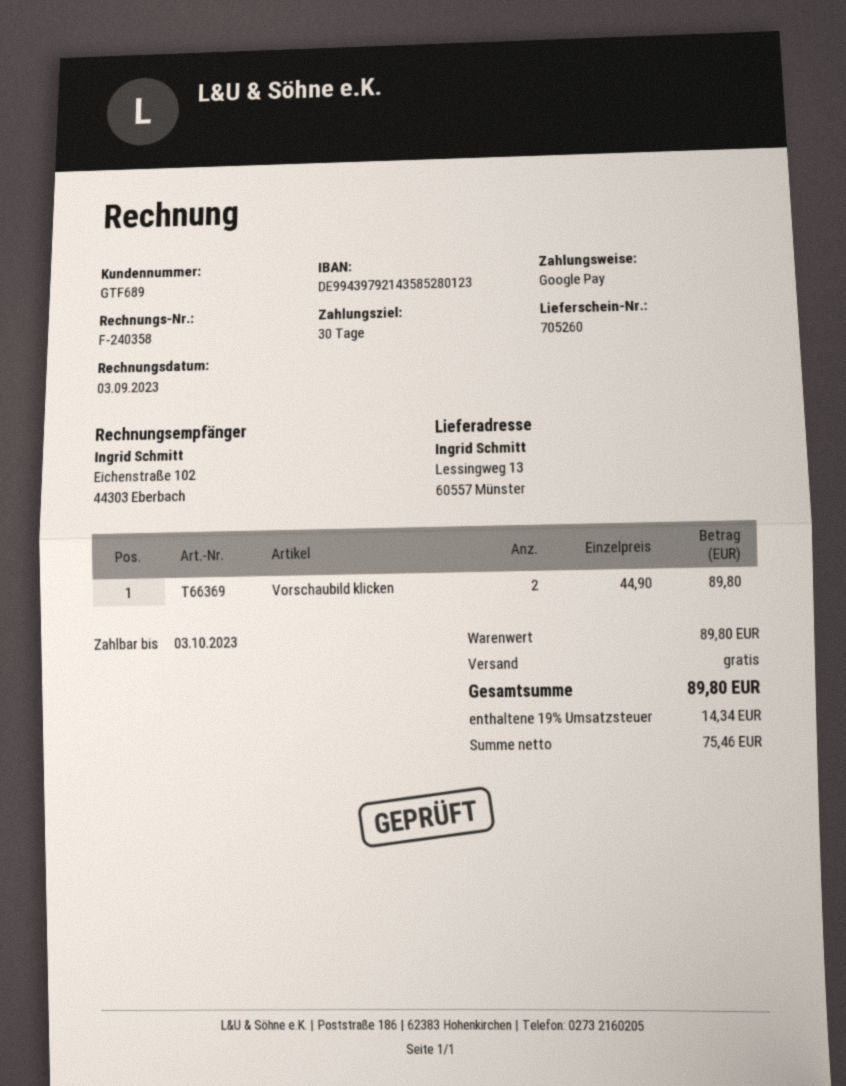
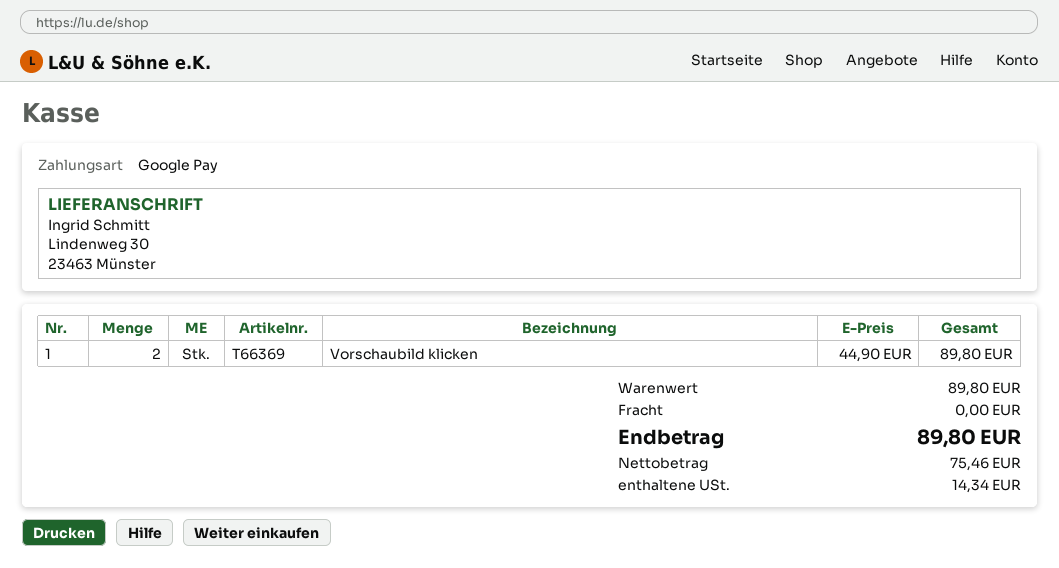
ship to: Lessingweg 13, 60557 Münster -> Lindenweg 30, 23463 Münster

